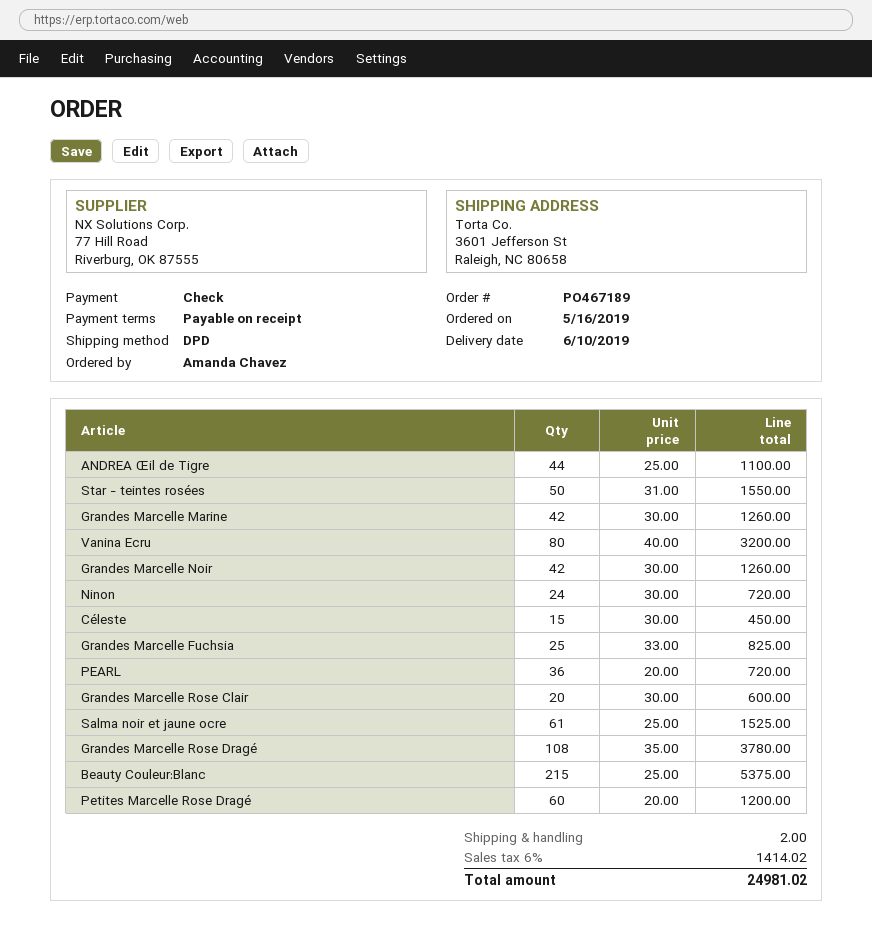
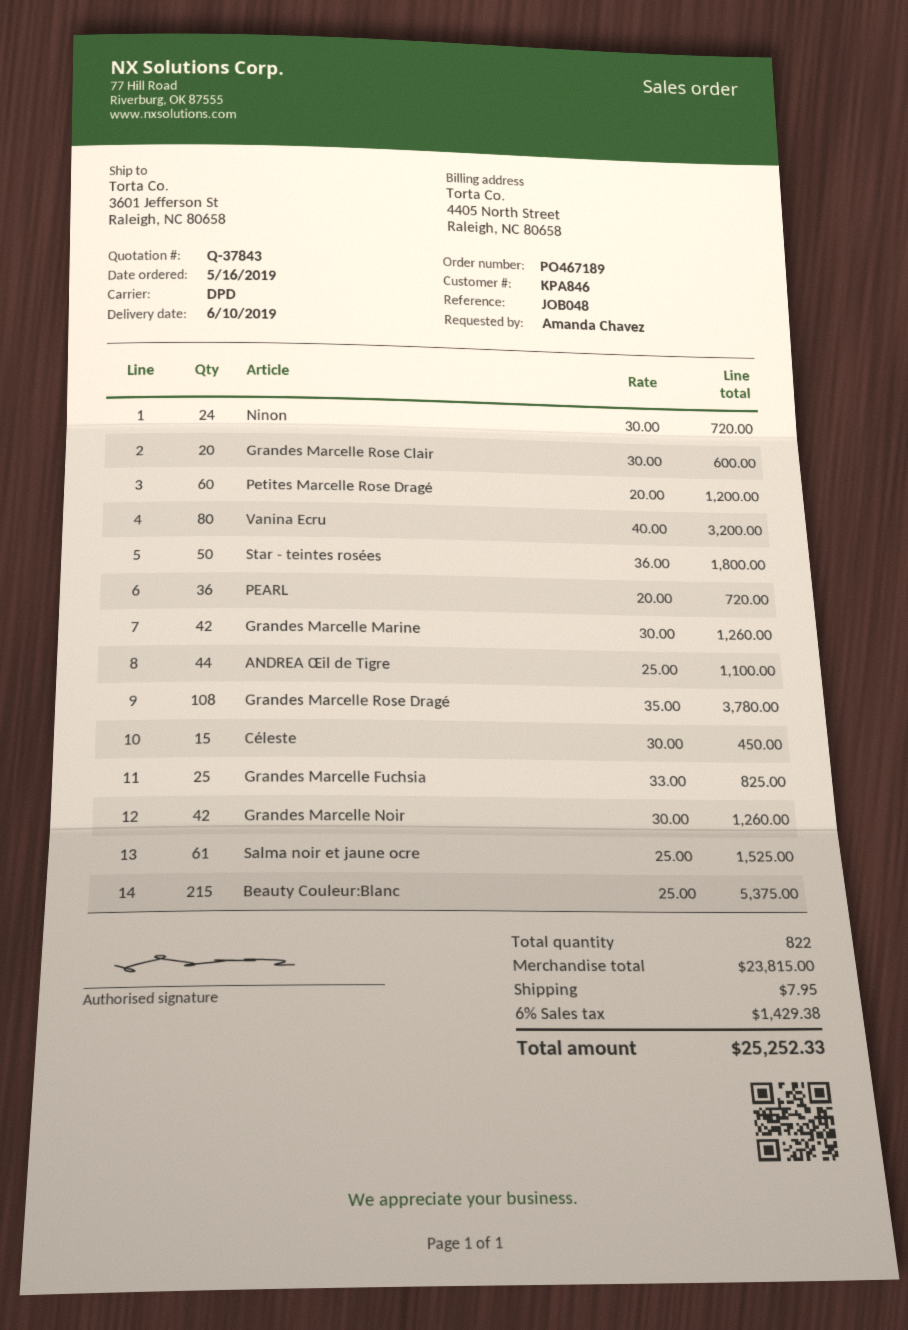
Star - teintes rosées: 50 x 31.00 = 1550.00 -> 50 x 36.00 = 1800.00
shipping: 2.00 -> 7.95
tax: 6% = 1414.02 -> 6% = 1429.38
total: 24981.02 -> 25252.33

